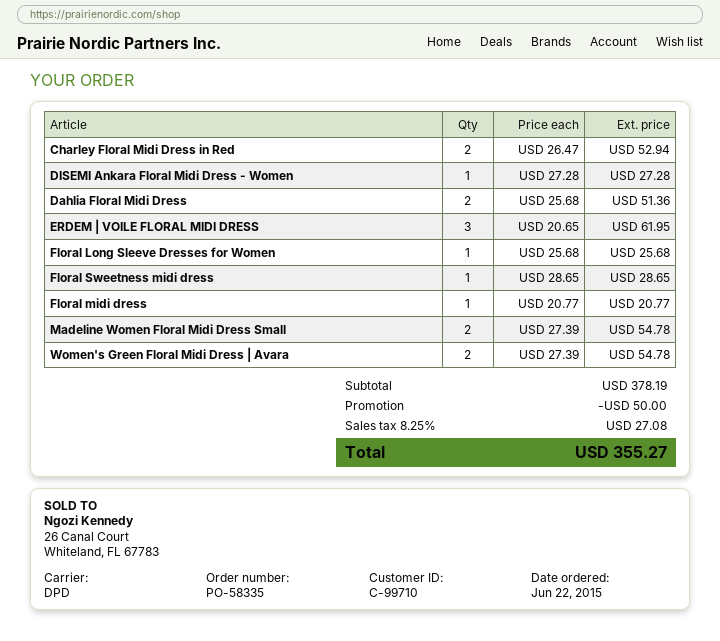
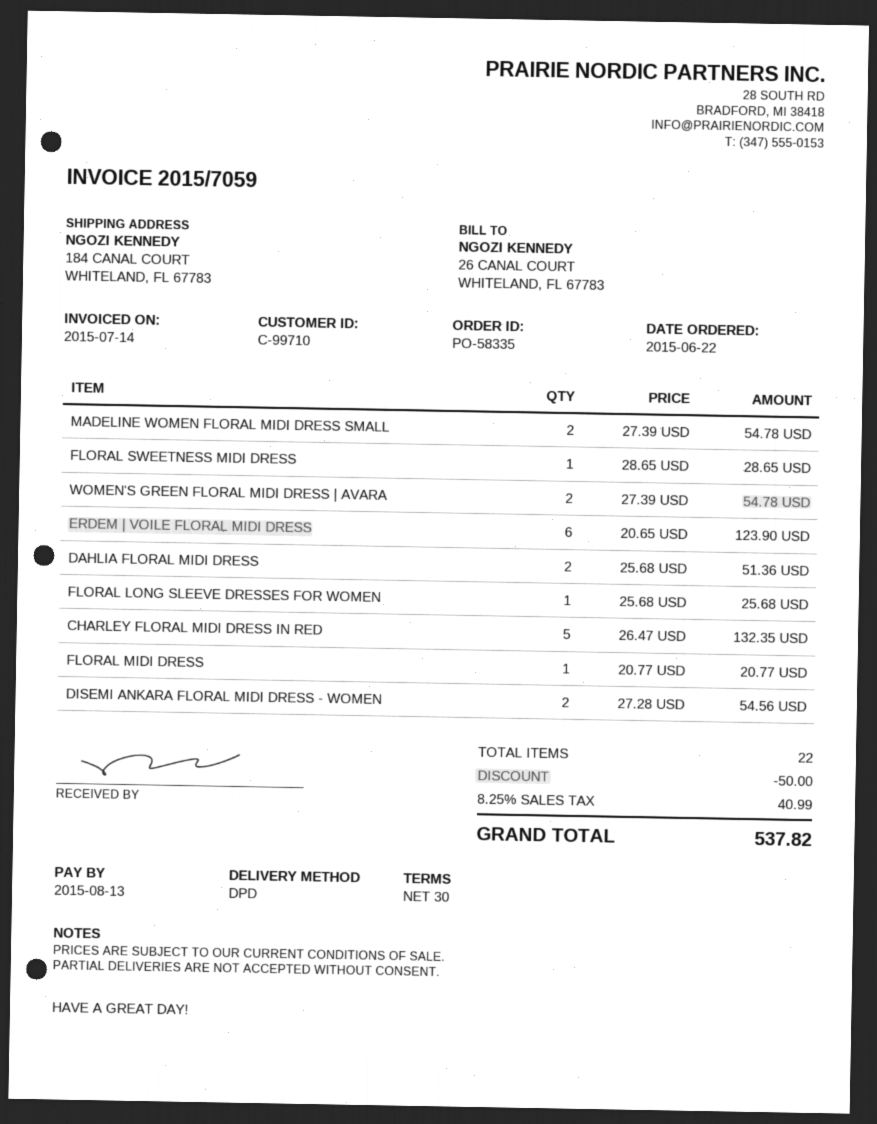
Charley Floral Midi Dress in Red: 2 x 26.47 = 52.94 -> 5 x 26.47 = 132.35
DISEMI Ankara Floral Midi Dress - Women: 1 x 27.28 = 27.28 -> 2 x 27.28 = 54.56
ERDEM | VOILE FLORAL MIDI DRESS: 3 x 20.65 = 61.95 -> 6 x 20.65 = 123.90
tax: 8.25% = 27.08 -> 8.25% = 40.99
total: 355.27 -> 537.82

